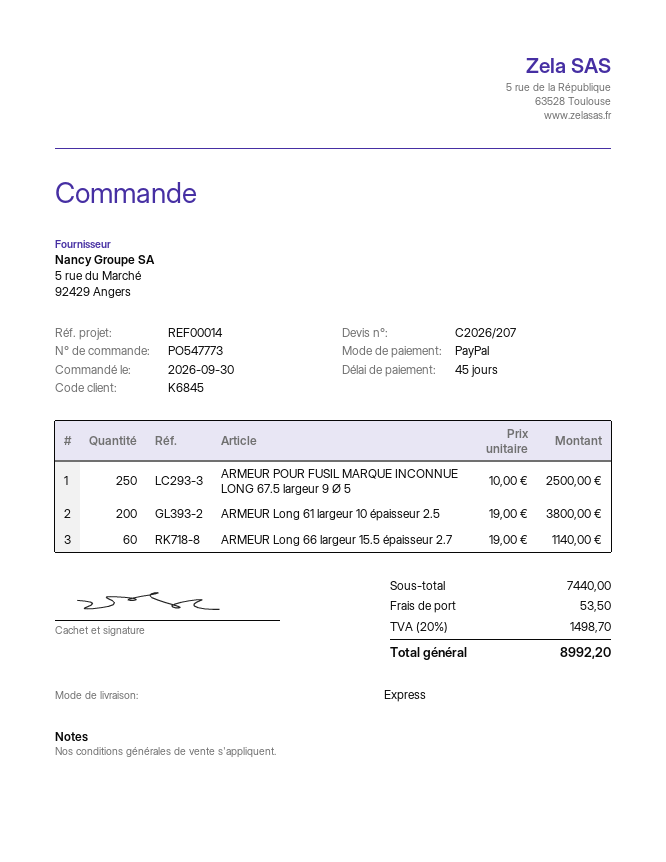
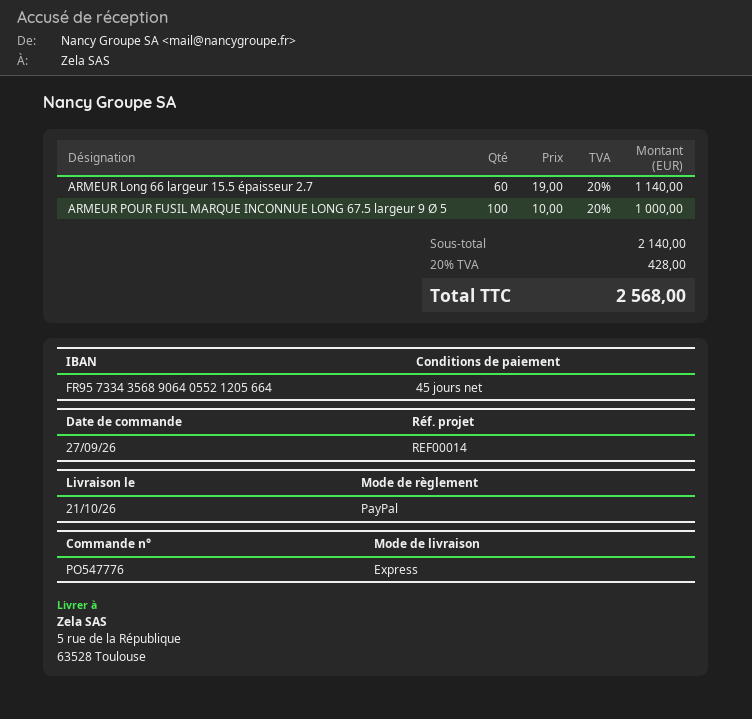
order number: PO547773 -> PO547776
order date: 2026-09-30 -> 2026-09-27
ARMEUR POUR FUSIL MARQUE INCONNUE LONG 67.5 largeur 9 Ø 5: 250 x 10.00 = 2500.00 -> 100 x 10.00 = 1000.00
ARMEUR Long 61 largeur 10 épaisseur 2.5: 200 x 19.00 = 3800.00 -> none
subtotal: 7440.00 -> 2140.00
shipping: 53.50 -> none
tax: 20% = 1498.70 -> 20% = 428.00
total: 8992.20 -> 2568.00

